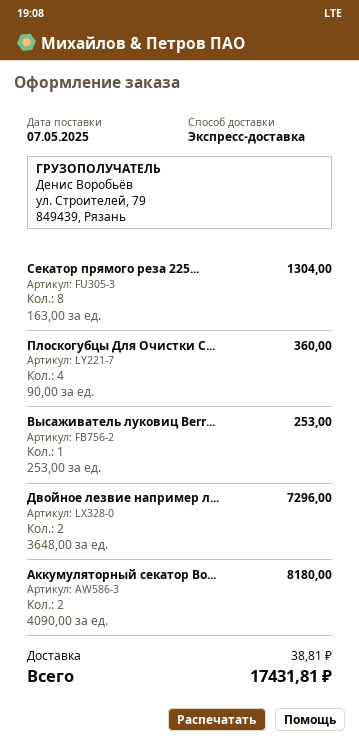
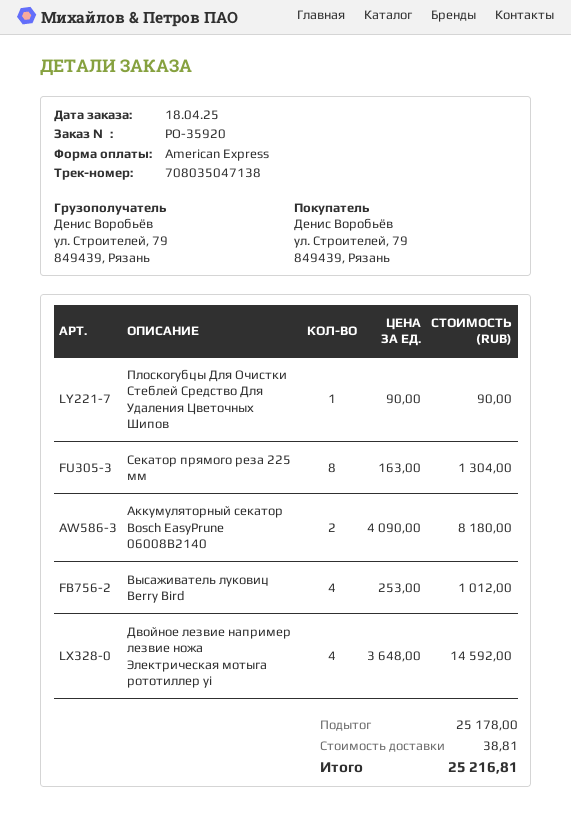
Плоскогубцы Для Очистки С...: 4 x 90.00 = 360.00 -> 1 x 90.00 = 90.00
Высаживатель луковиц Berr...: 1 x 253.00 = 253.00 -> 4 x 253.00 = 1012.00
Двойное лезвие например л...: 2 x 3648.00 = 7296.00 -> 4 x 3648.00 = 14592.00
total: 17431.81 -> 25216.81

